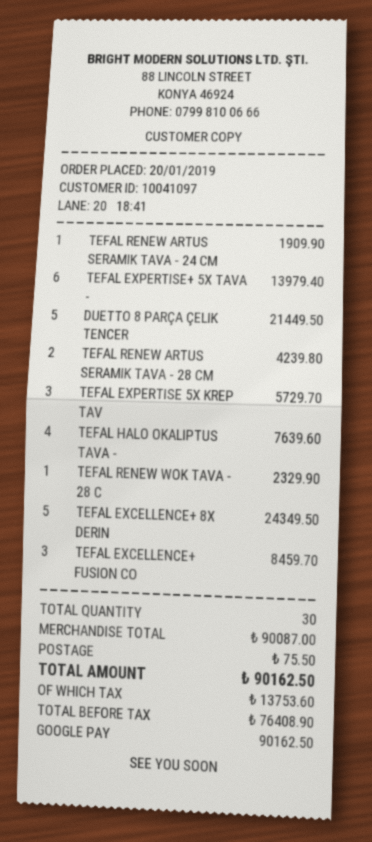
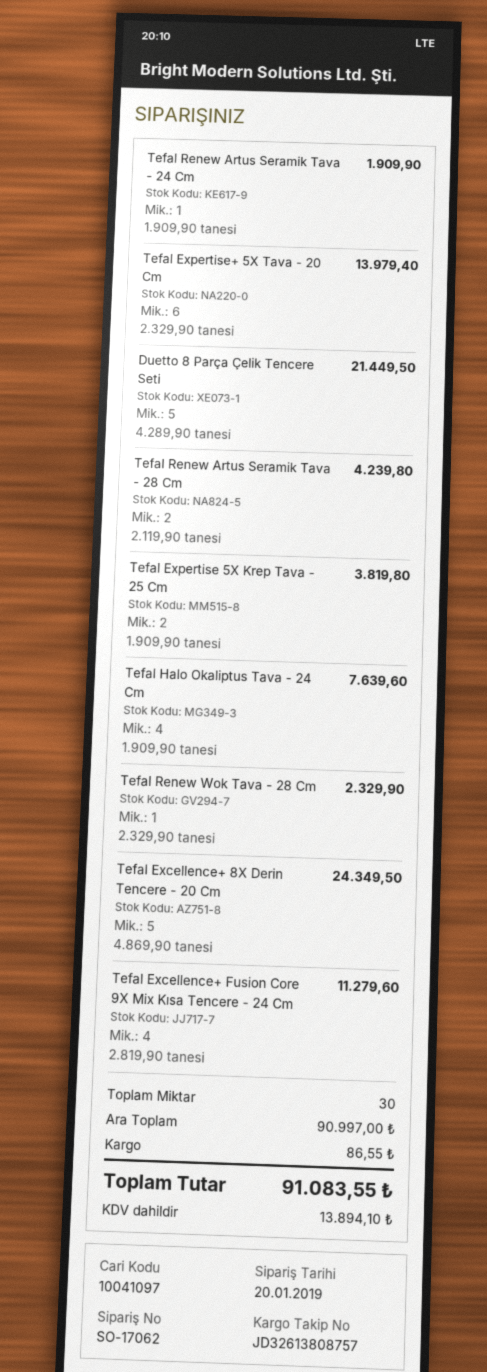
TEFAL EXPERTISE 5X KREP TAV: 3 for 5729.70 -> 2 for 3819.80
TEFAL EXCELLENCE+ FUSION CO: 3 for 8459.70 -> 4 for 11279.60
subtotal: 90087.00 -> 90997.00
shipping: 75.50 -> 86.55
tax: 13753.60 -> 13894.10
total: 90162.50 -> 91083.55

